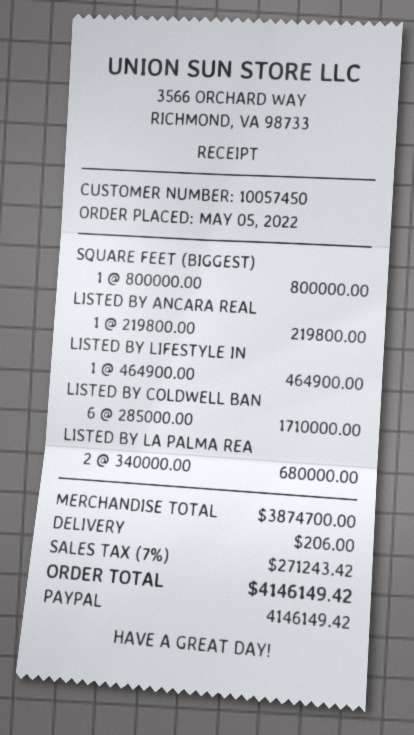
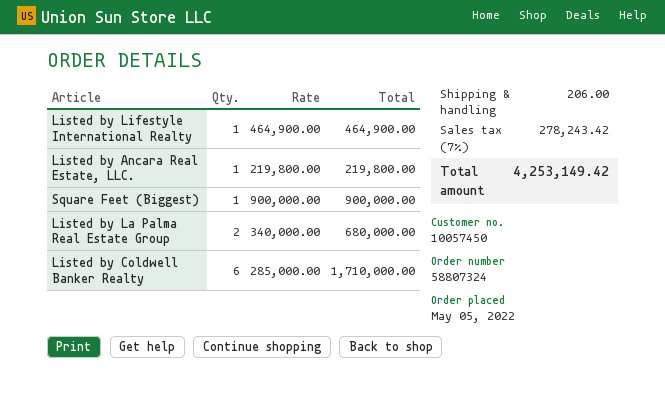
SQUARE FEET (BIGGEST): 1 x 800000.00 = 800000.00 -> 1 x 900000.00 = 900000.00
tax: 7% = 271243.42 -> 7% = 278243.42
total: 4146149.42 -> 4253149.42

